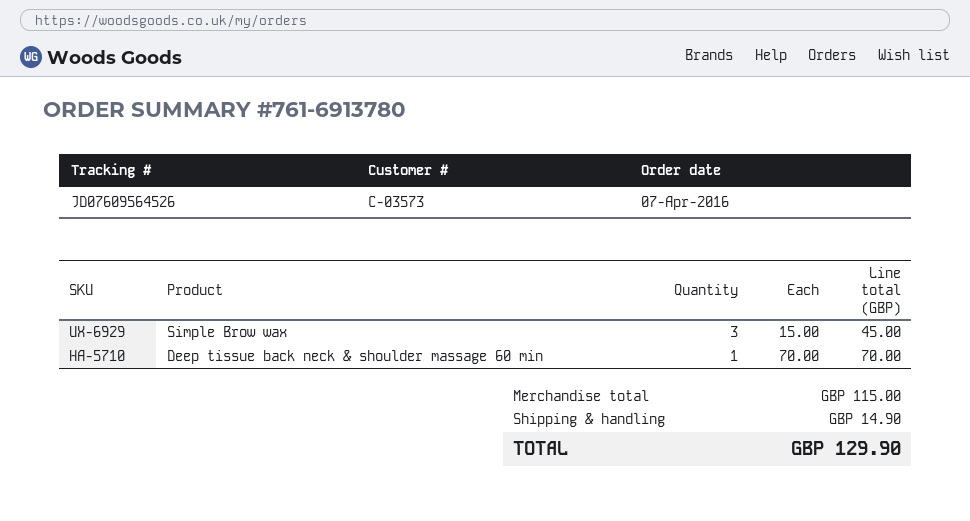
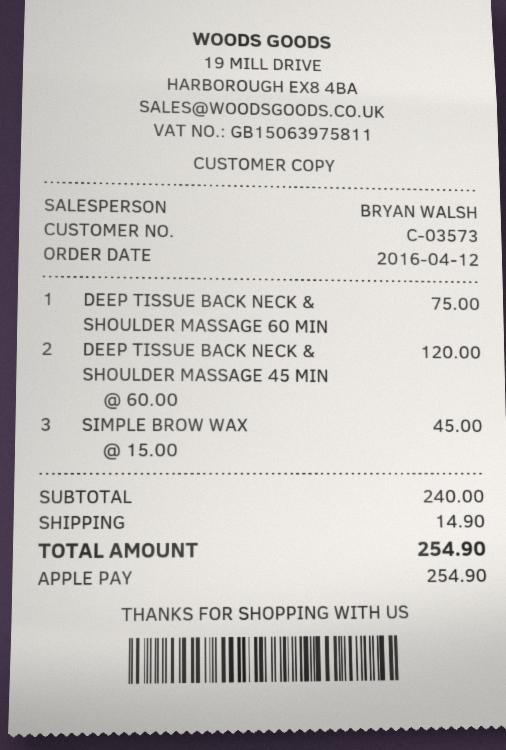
order date: 2016-04-07 -> 2016-04-12
Deep tissue back neck & shoulder massage 60 min: 1 x 70.00 = 70.00 -> 1 x 75.00 = 75.00
DEEP TISSUE BACK NECK & SHOULDER MASSAGE 45 MIN: none -> 2 x 60.00 = 120.00
subtotal: 115.00 -> 240.00
total: 129.90 -> 254.90

